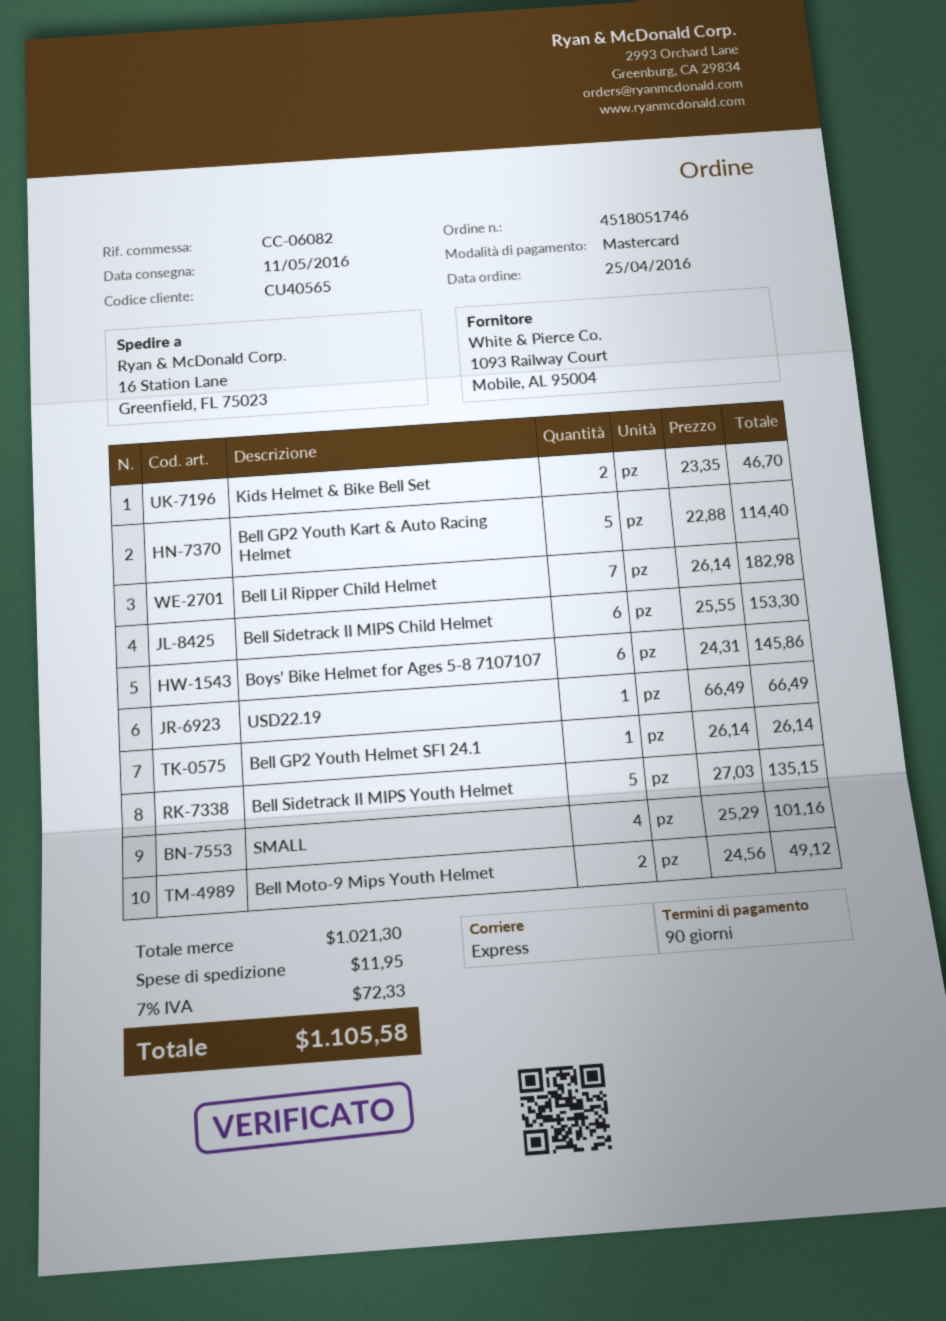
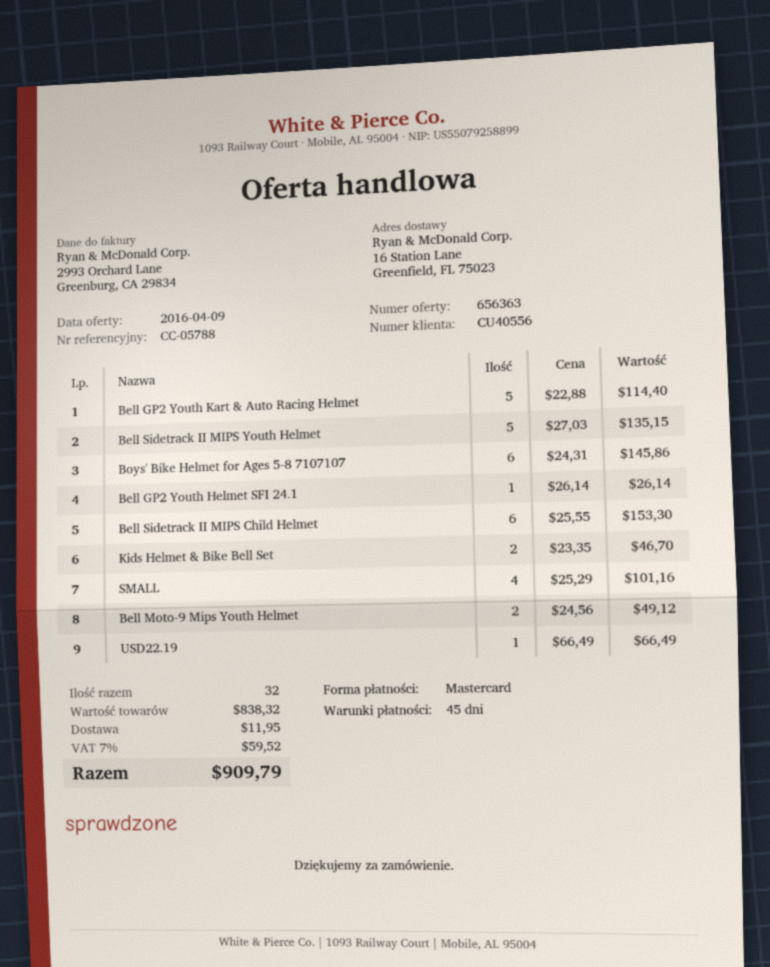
payment terms: 90 days -> 45 days
customer number: CU40565 -> CU40556
reference: CC-06082 -> CC-05788
Bell Lil Ripper Child Helmet: 7 x 26.14 = 182.98 -> none
subtotal: 1021.30 -> 838.32
tax: 7% = 72.33 -> 7% = 59.52
total: 1105.58 -> 909.79

